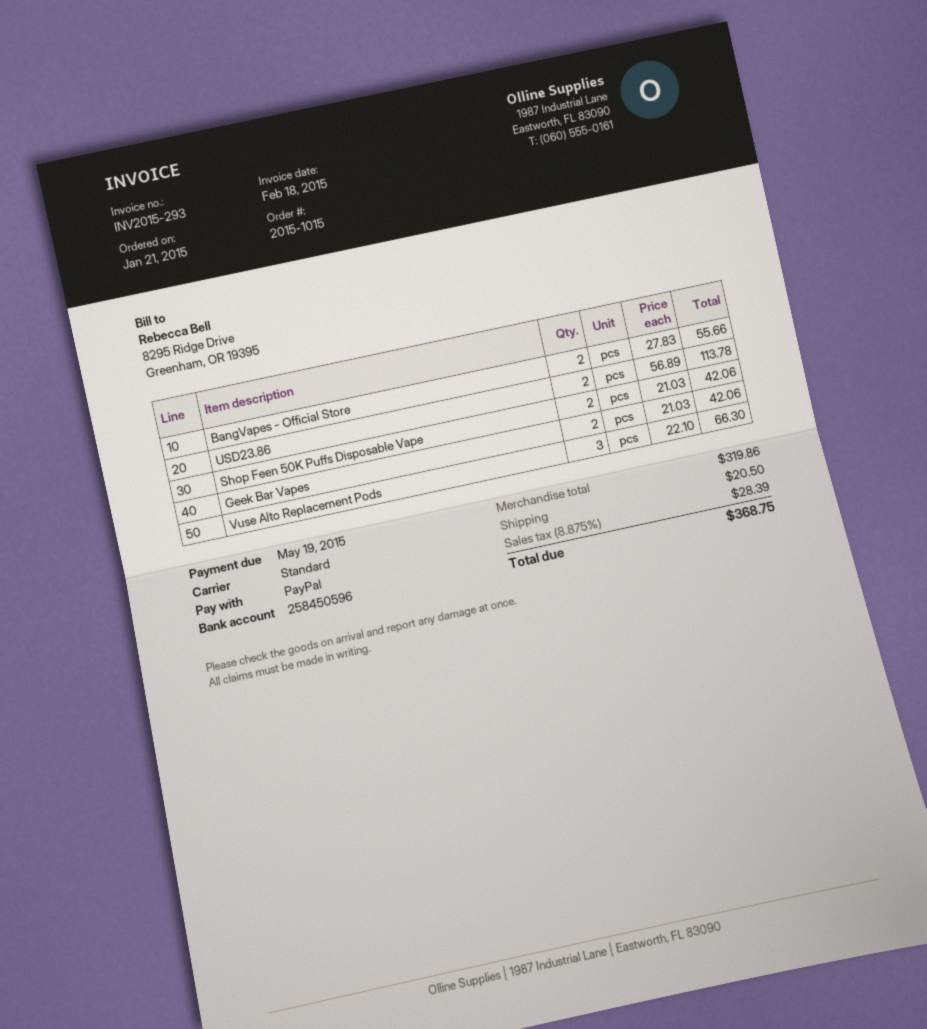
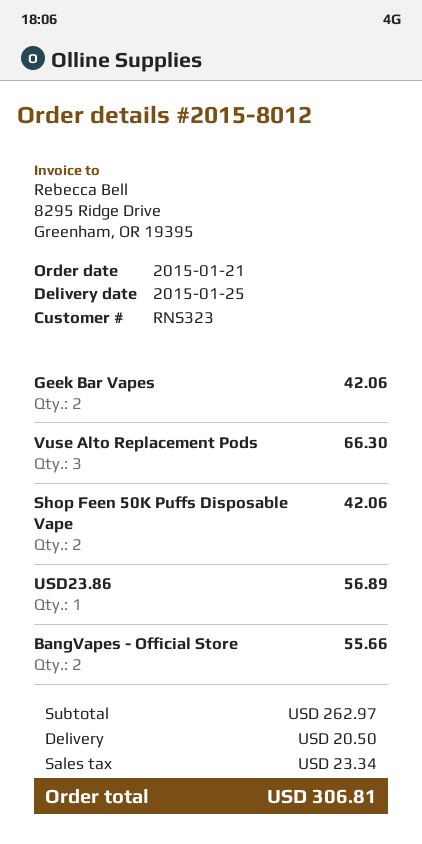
order number: 2015-1015 -> 2015-8012
USD23.86: 2 for 113.78 -> 1 for 56.89
subtotal: 319.86 -> 262.97
tax: 28.39 -> 23.34
total: 368.75 -> 306.81

